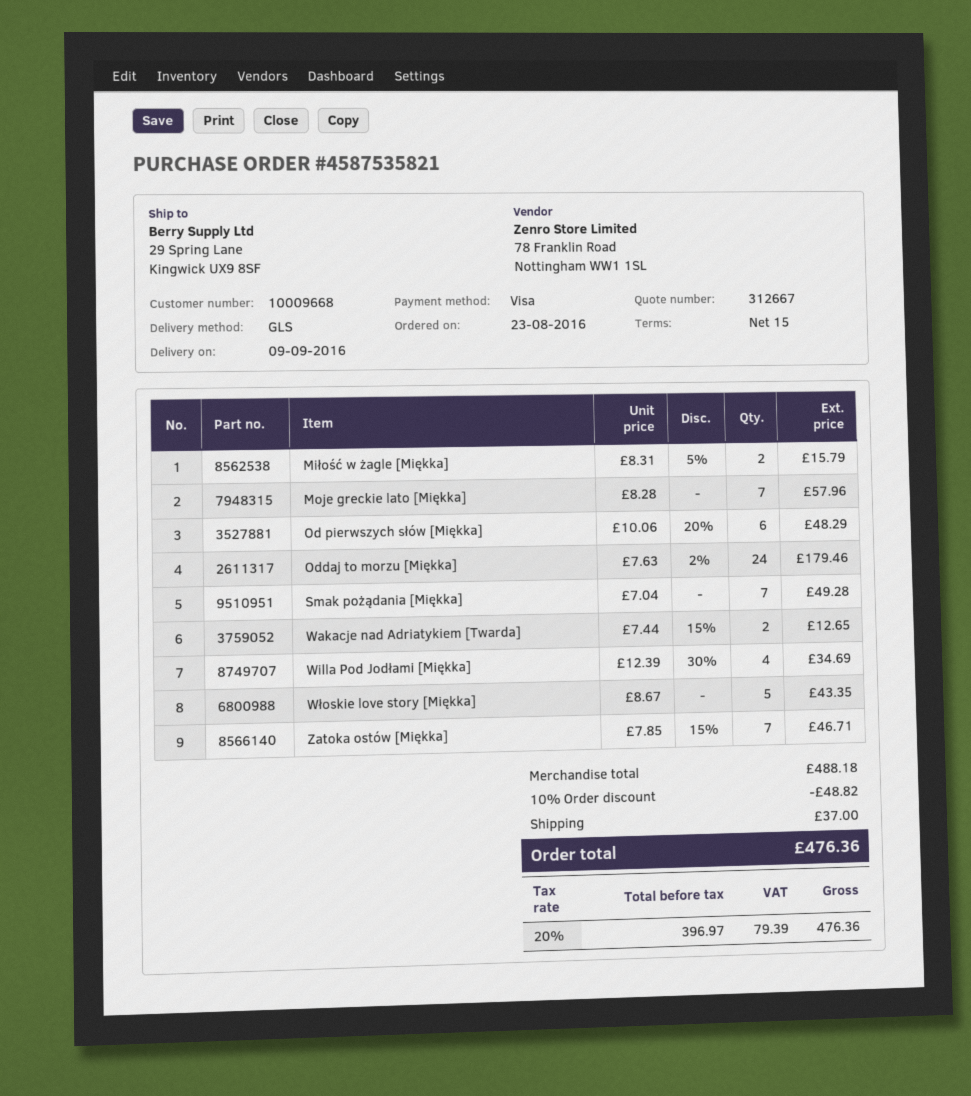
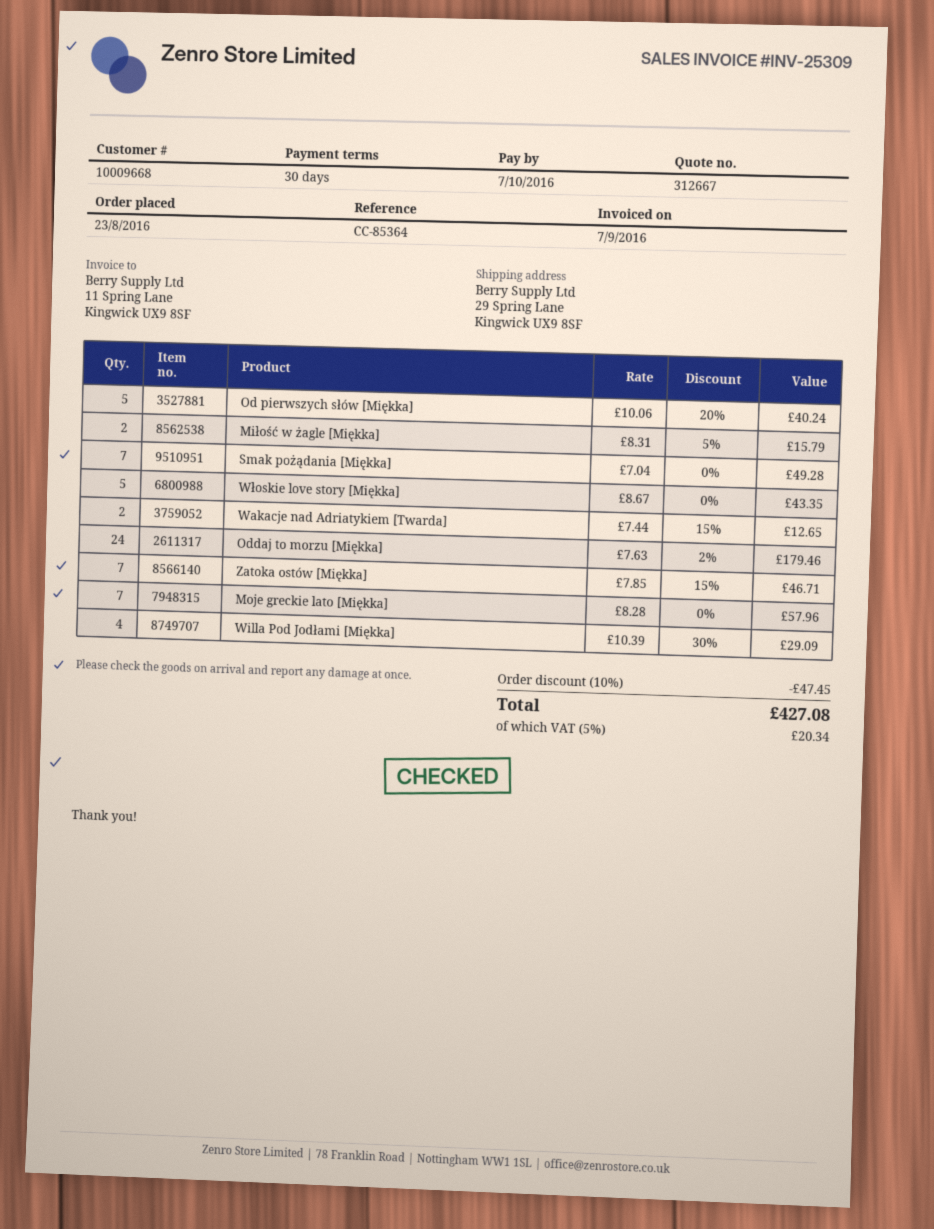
payment terms: 15 days -> 30 days
Od pierwszych słów [Miękka]: 6 x 10.06 - 20% = 48.29 -> 5 x 10.06 - 20% = 40.24
Willa Pod Jodłami [Miękka]: 4 x 12.39 - 30% = 34.69 -> 4 x 10.39 - 30% = 29.09
discount: 10% = 48.82 -> 10% = 47.45
shipping: 37.00 -> none
tax: 20% = 79.39 -> 5% = 20.34
total: 476.36 -> 427.08

